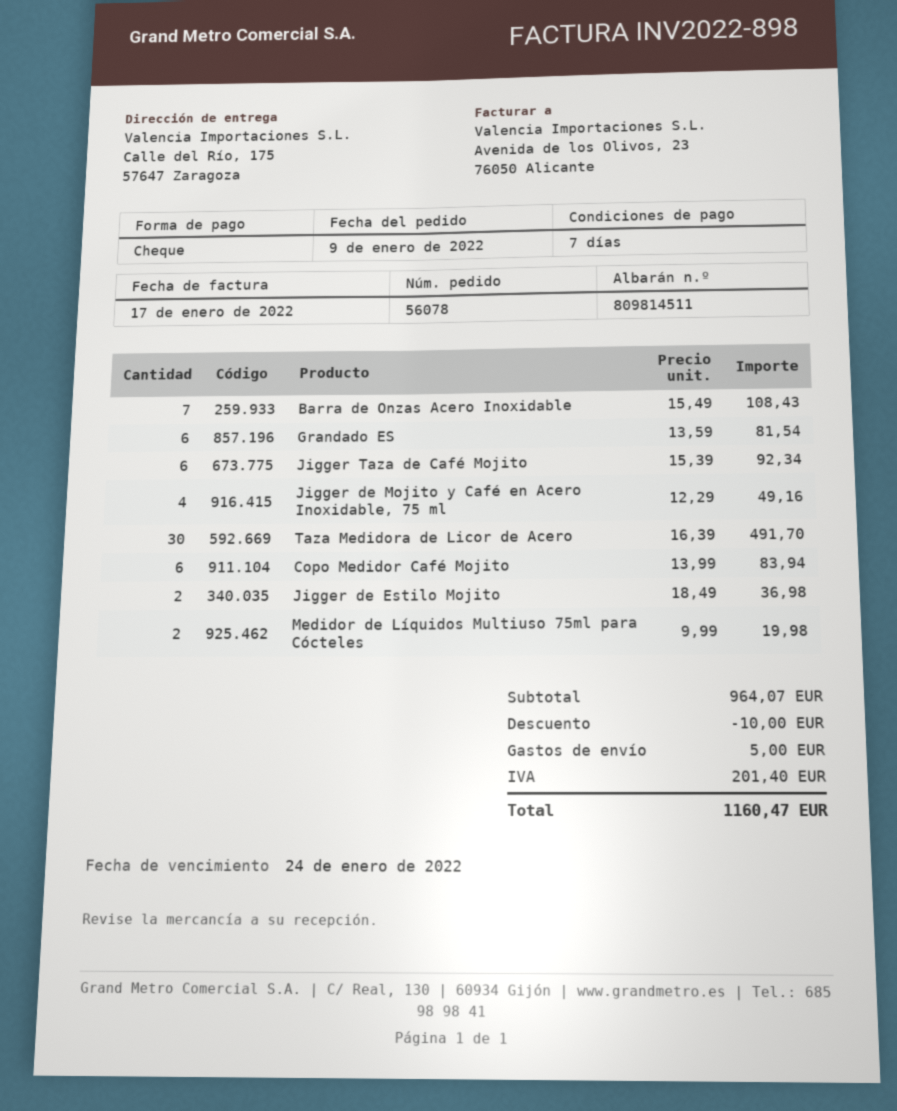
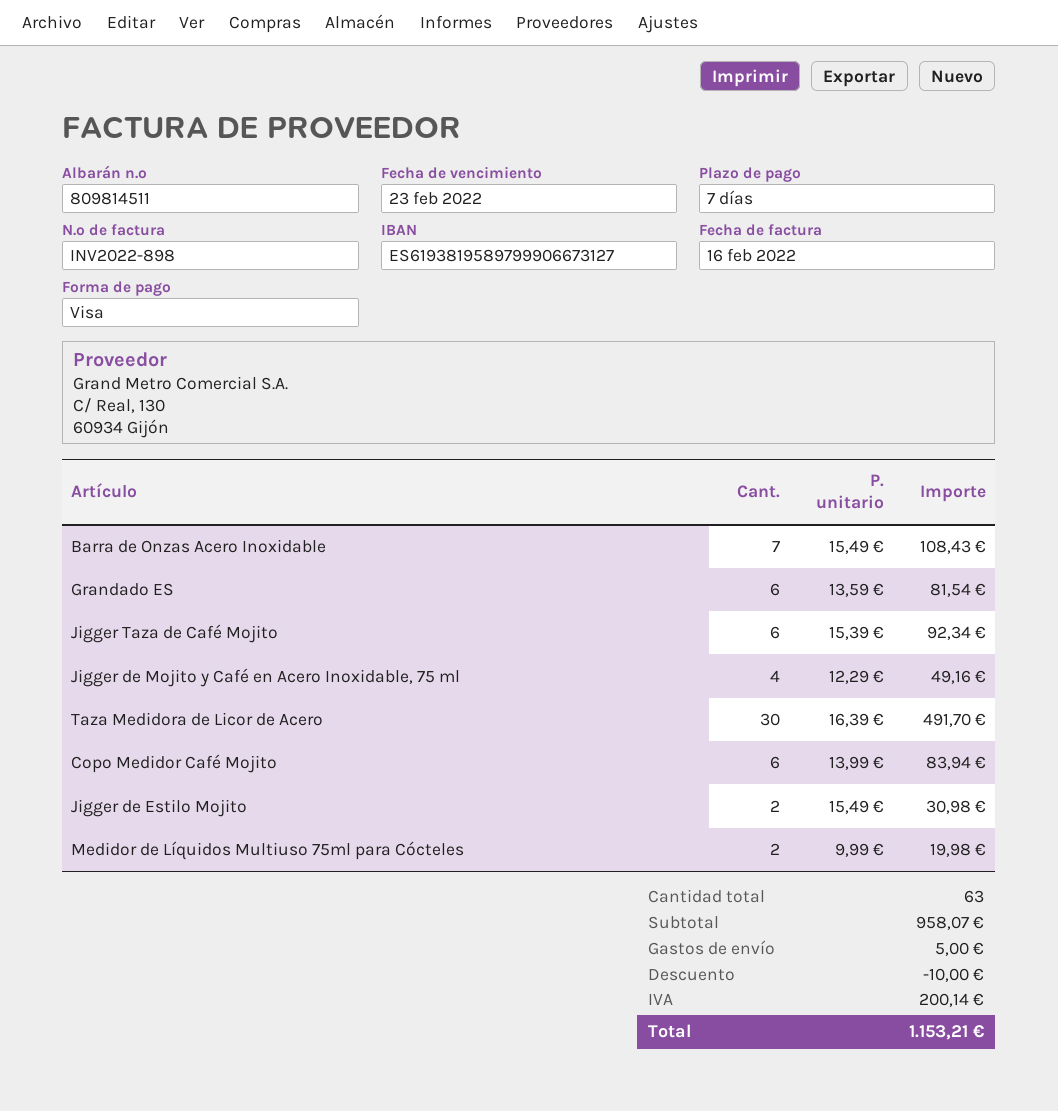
invoice date: 2022-01-17 -> 2022-02-16
due date: 2022-01-24 -> 2022-02-23
payment method: cheque -> Visa
Jigger de Estilo Mojito: 2 x 18.49 = 36.98 -> 2 x 15.49 = 30.98
subtotal: 964.07 -> 958.07
tax: 201.40 -> 200.14
total: 1160.47 -> 1153.21

